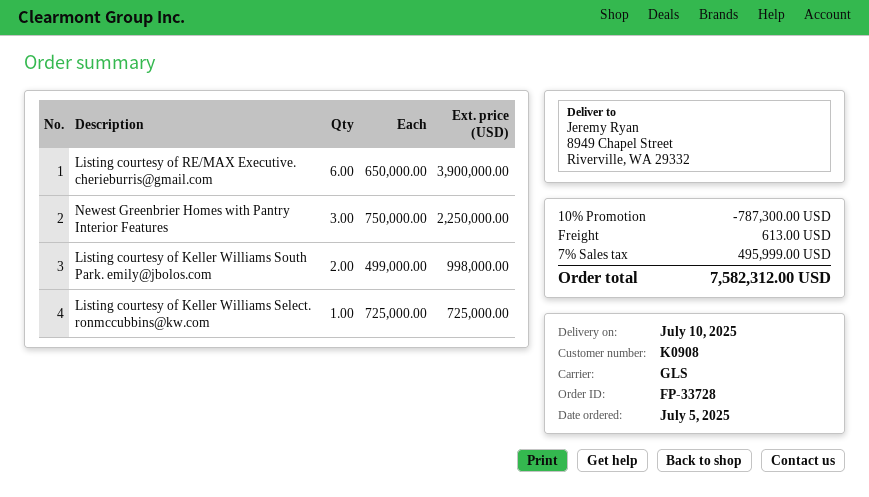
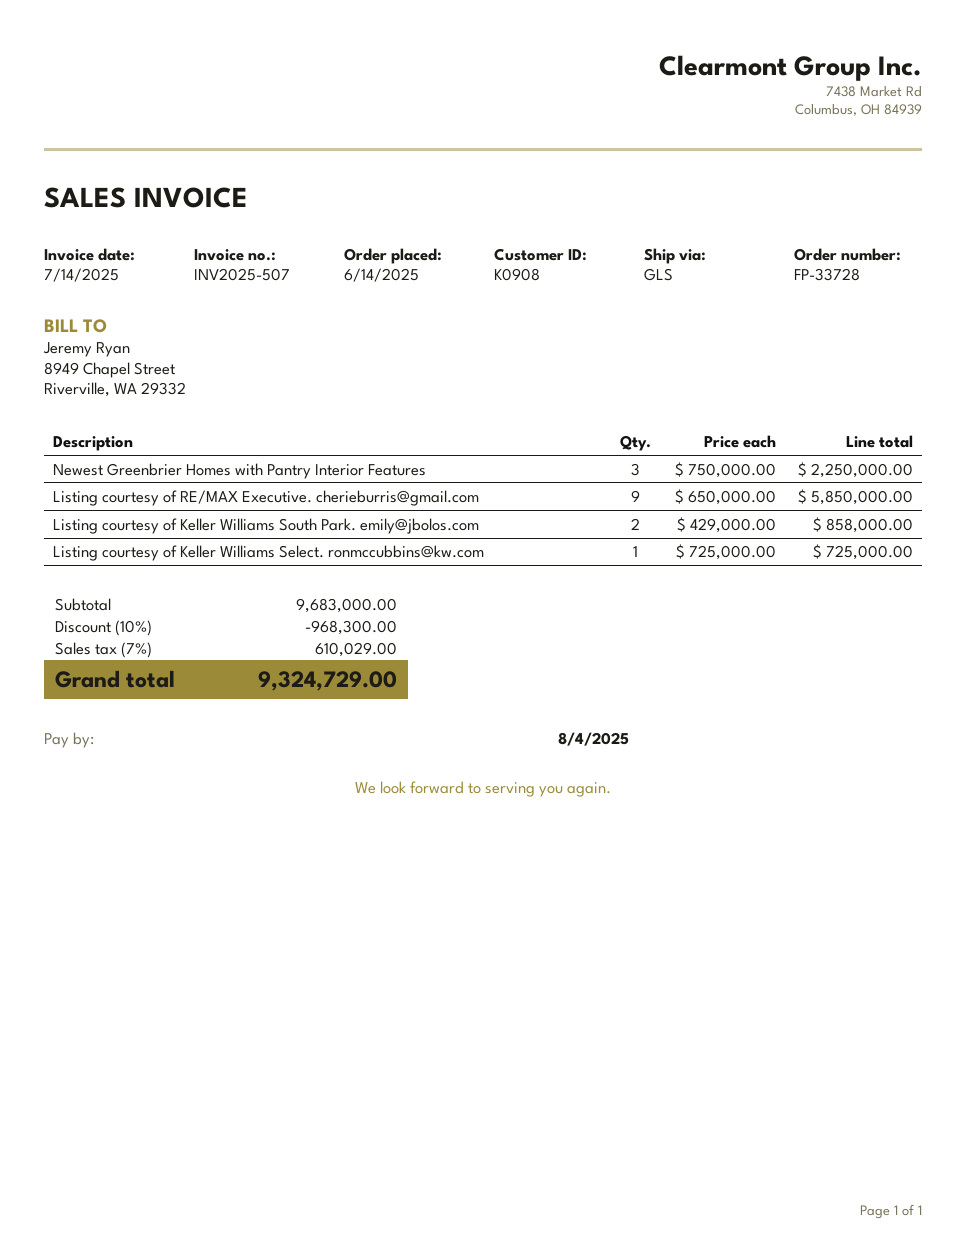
order date: 2025-07-05 -> 2025-06-14
Listing courtesy of RE/MAX Executive. cherieburris@gmail.com: 6 x 650000.00 = 3900000.00 -> 9 x 650000.00 = 5850000.00
Listing courtesy of Keller Williams South Park. emily@jbolos.com: 2 x 499000.00 = 998000.00 -> 2 x 429000.00 = 858000.00
discount: 10% = 787300.00 -> 10% = 968300.00
shipping: 613.00 -> none
tax: 7% = 495999.00 -> 7% = 610029.00
total: 7582312.00 -> 9324729.00

